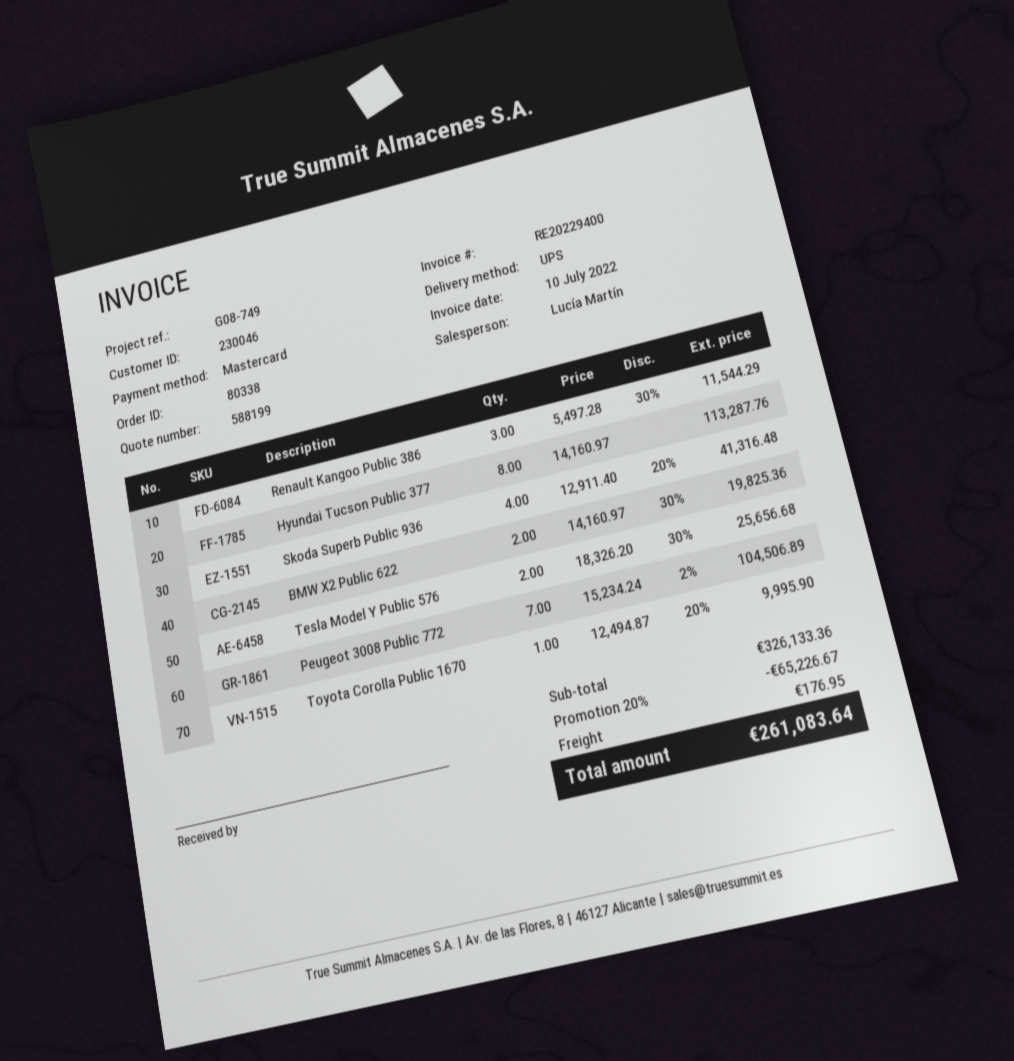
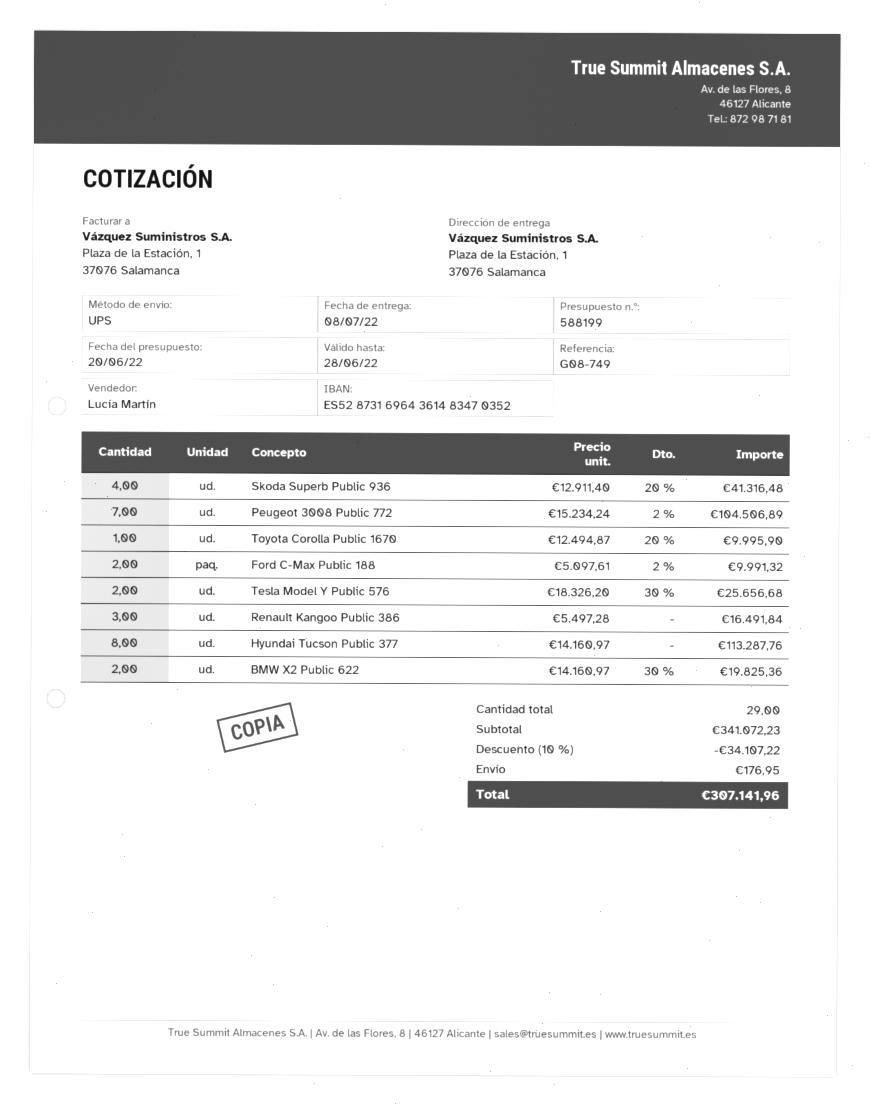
Renault Kangoo Public 386: 3 x 5497.28 - 30% = 11544.29 -> 3 x 5497.28 = 16491.84
Ford C-Max Public 188: none -> 2 x 5097.61 - 2% = 9991.32
subtotal: 326133.36 -> 341072.23
discount: 20% = 65226.67 -> 10% = 34107.22
total: 261083.64 -> 307141.96

